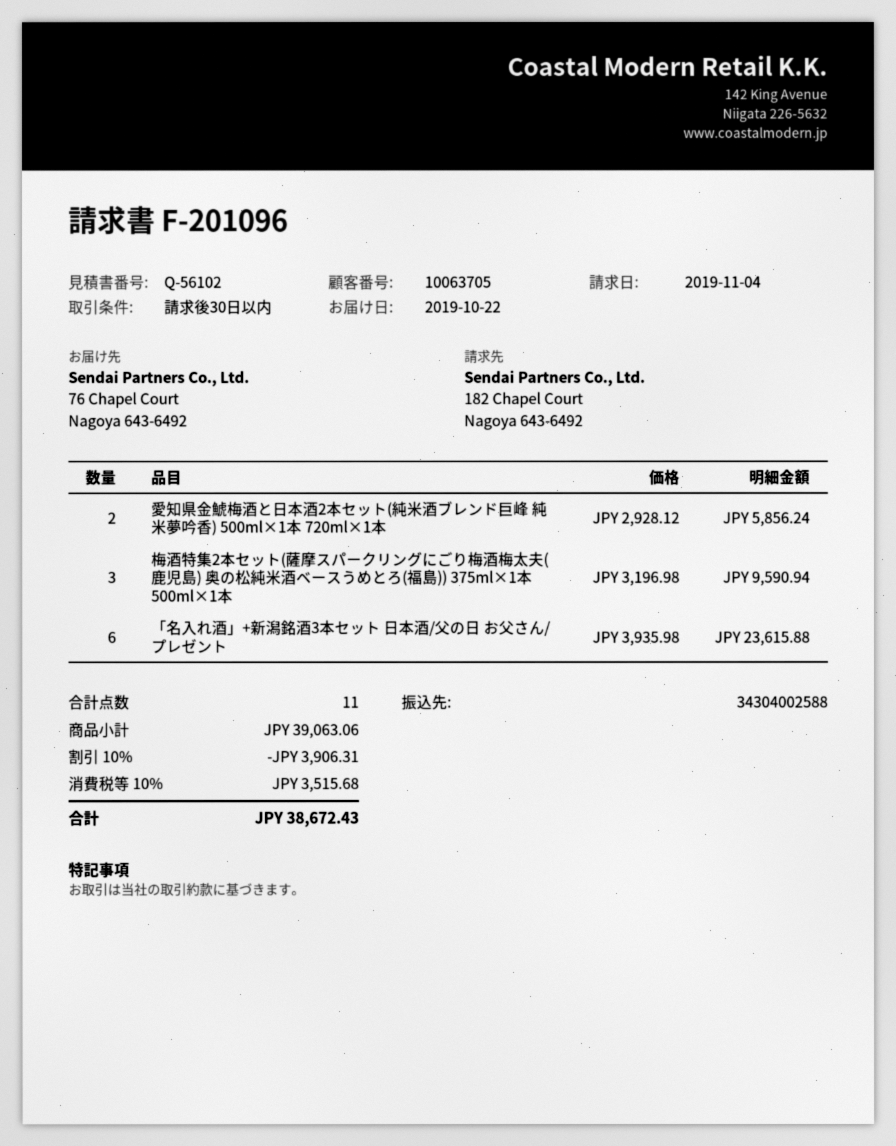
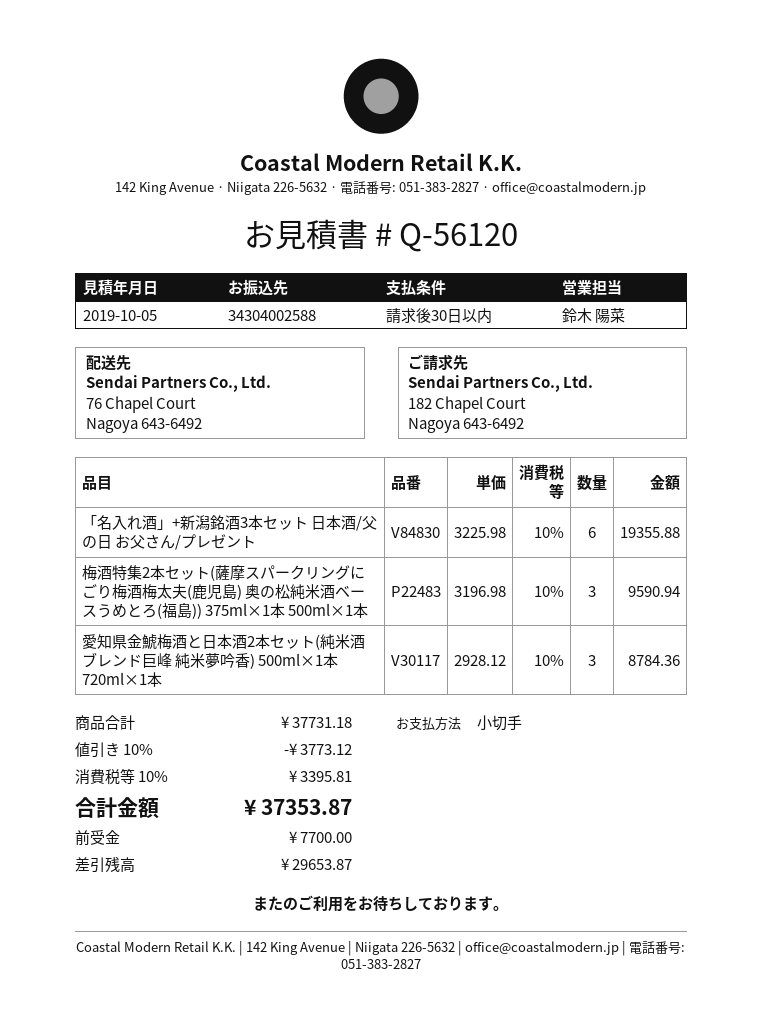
quote number: Q-56102 -> Q-56120
愛知県金鯱梅酒と日本酒2本セット(純米酒ブレンド巨峰 純米夢吟香) 500ml×1本 720ml×1本: 2 x 2928.12 = 5856.24 -> 3 x 2928.12 = 8784.36
「名入れ酒」+新潟銘酒3本セット 日本酒/父の日 お父さん/プレゼント: 6 x 3935.98 = 23615.88 -> 6 x 3225.98 = 19355.88
subtotal: 39063.06 -> 37731.18
discount: 10% = 3906.31 -> 10% = 3773.12
tax: 10% = 3515.68 -> 10% = 3395.81
total: 38672.43 -> 37353.87

